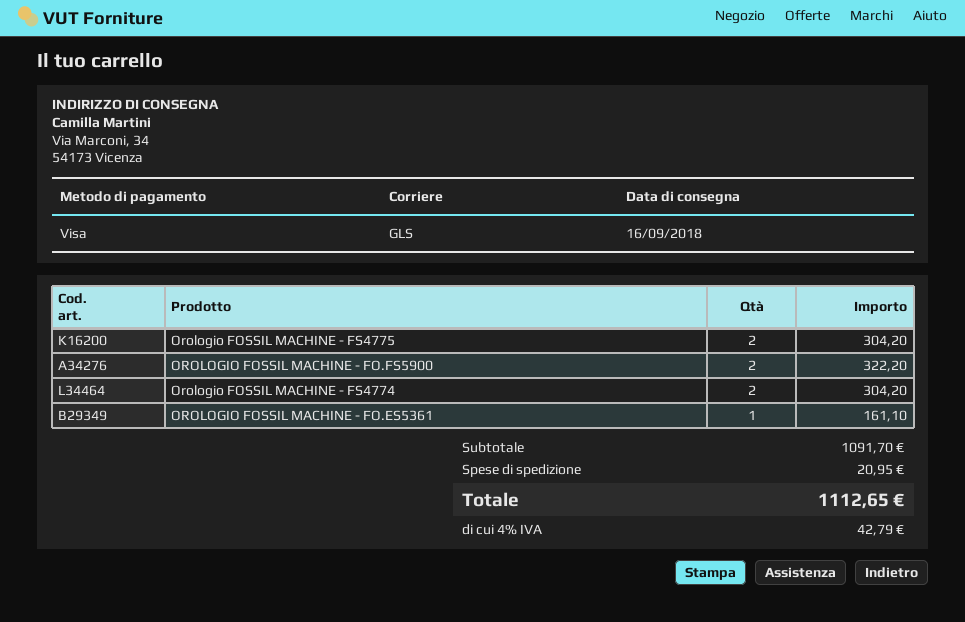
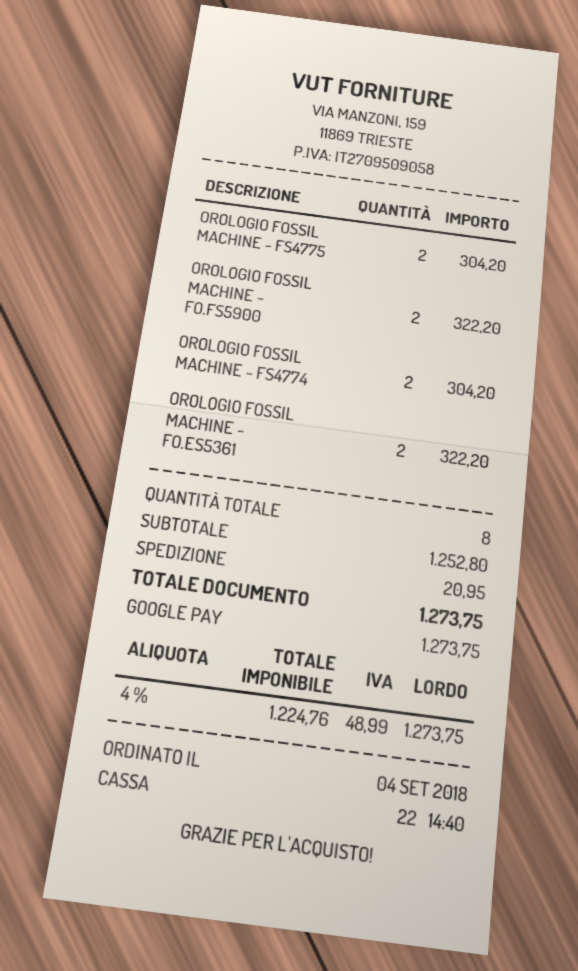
payment method: Visa -> Google Pay
OROLOGIO FOSSIL MACHINE - FO.ES5361: 1 for 161.10 -> 2 for 322.20
subtotal: 1091.70 -> 1252.80
tax: 4% = 42.79 -> 4% = 48.99
total: 1112.65 -> 1273.75

